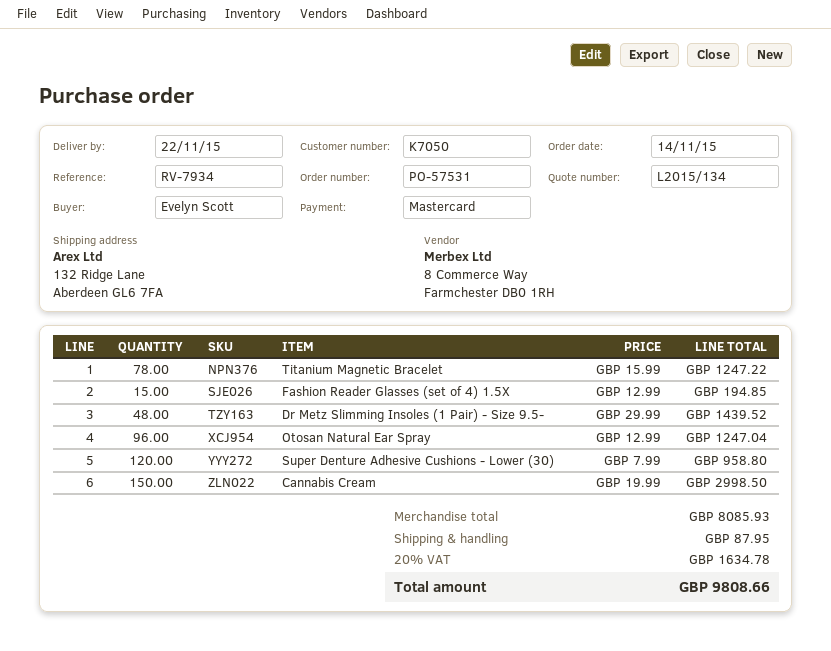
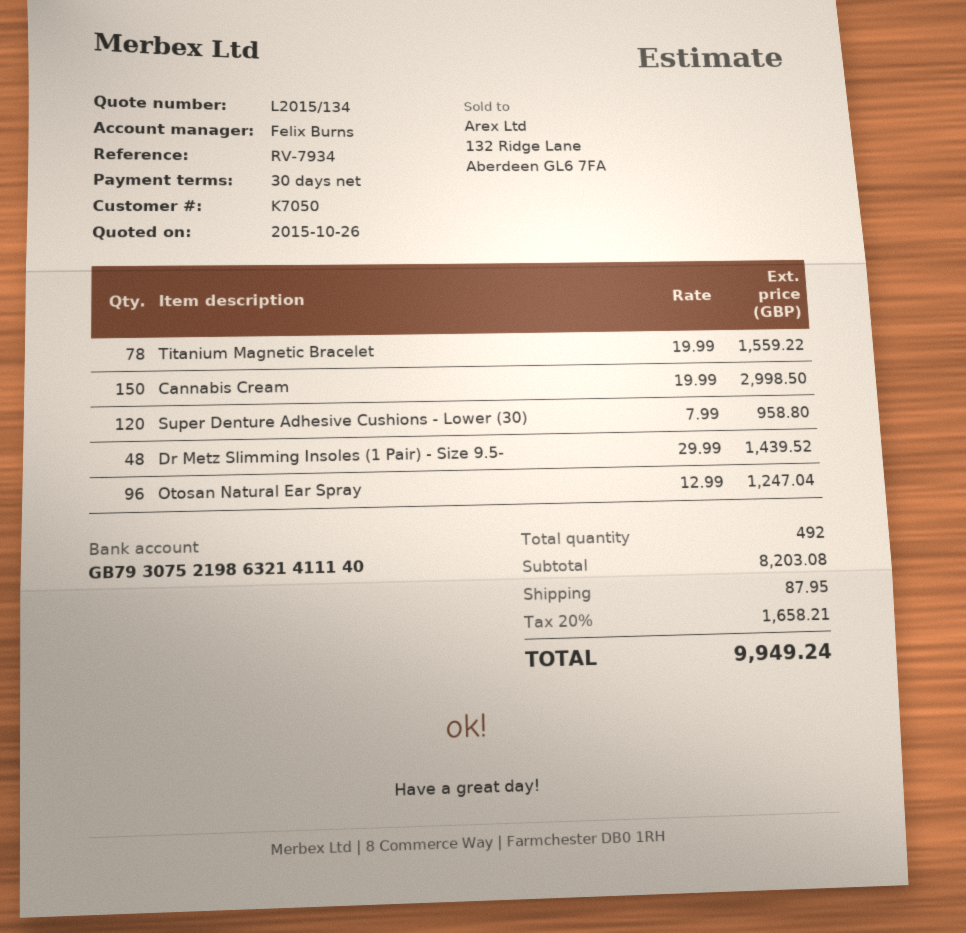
Titanium Magnetic Bracelet: 78 x 15.99 = 1247.22 -> 78 x 19.99 = 1559.22
Fashion Reader Glasses (set of 4) 1.5X: 15 x 12.99 = 194.85 -> none
subtotal: 8085.93 -> 8203.08
tax: 20% = 1634.78 -> 20% = 1658.21
total: 9808.66 -> 9949.24

